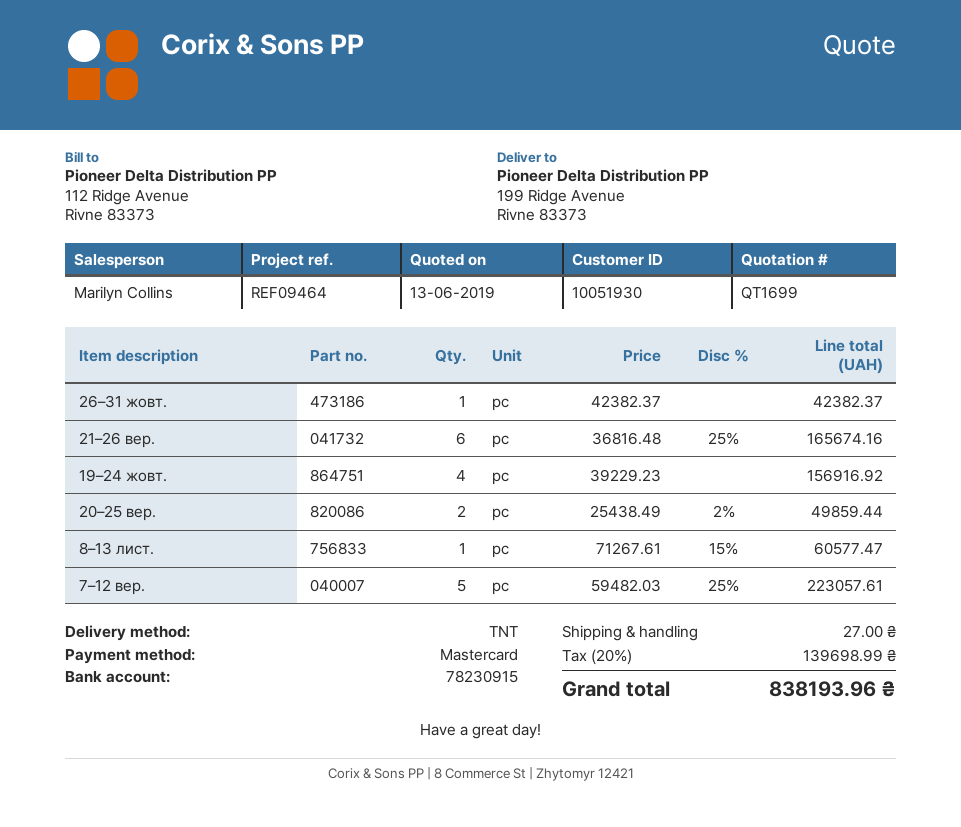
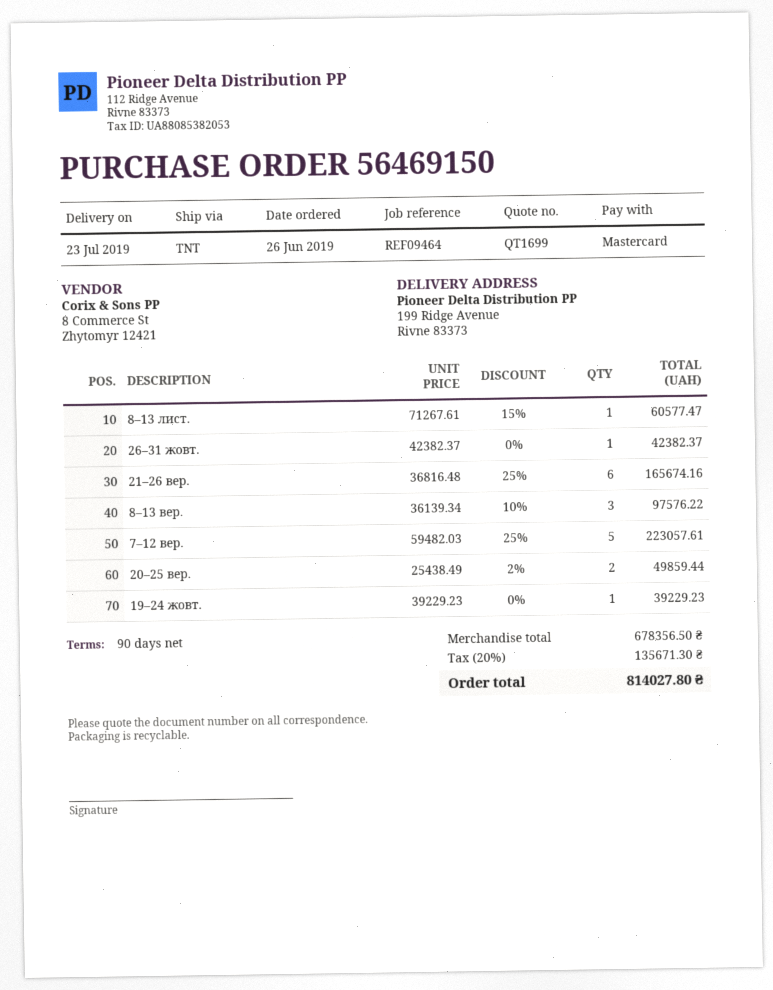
19–24 жовт.: 4 x 39229.23 = 156916.92 -> 1 x 39229.23 = 39229.23
8–13 вер.: none -> 3 x 36139.34 - 10% = 97576.22
shipping: 27.00 -> none
tax: 20% = 139698.99 -> 20% = 135671.30
total: 838193.96 -> 814027.80

